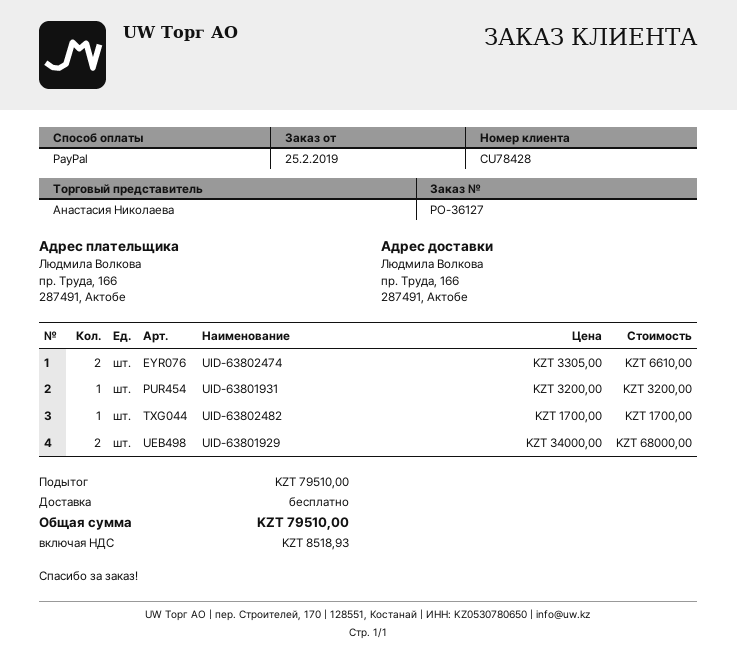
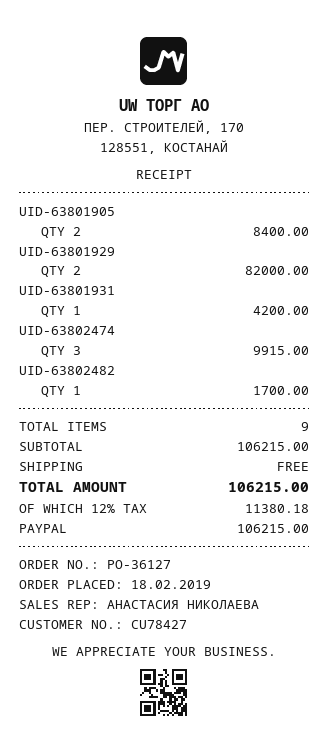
order date: 2019-02-25 -> 2019-02-18
customer number: CU78428 -> CU78427
UID-63802474: 2 for 6610.00 -> 3 for 9915.00
UID-63801931: 1 for 3200.00 -> 1 for 4200.00
UID-63801929: 2 for 68000.00 -> 2 for 82000.00
UID-63801905: none -> 2 for 8400.00
subtotal: 79510.00 -> 106215.00
tax: 8518.93 -> 11380.18
total: 79510.00 -> 106215.00

